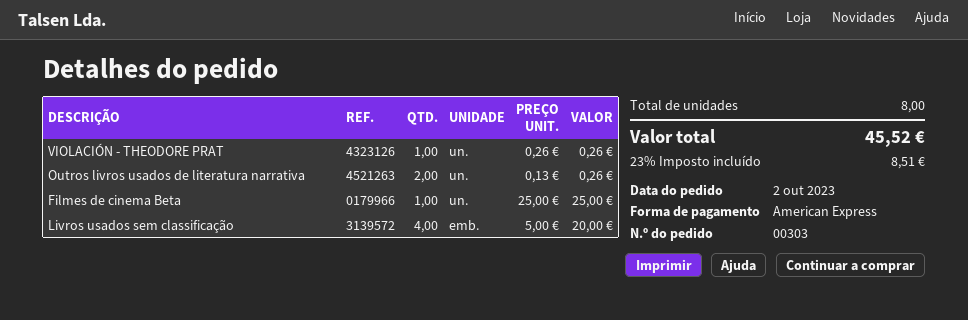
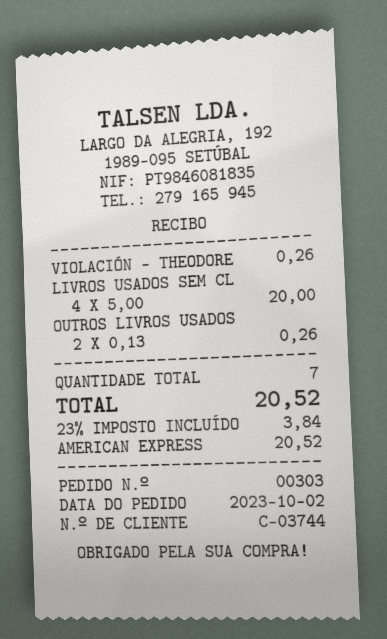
Filmes de cinema Beta: 1 x 25.00 = 25.00 -> none
total quantity: 8 -> 7
tax: 23% = 8.51 -> 23% = 3.84
total: 45.52 -> 20.52

